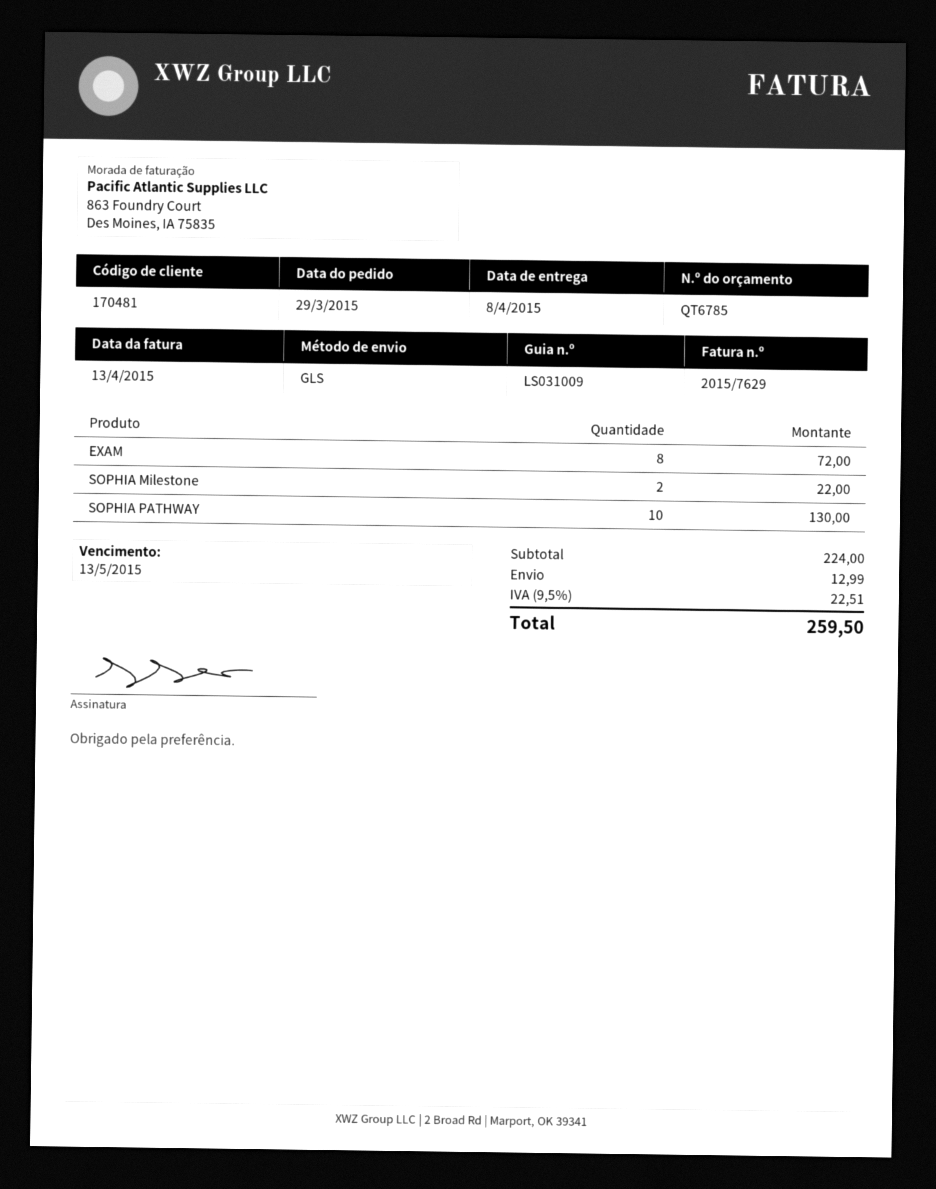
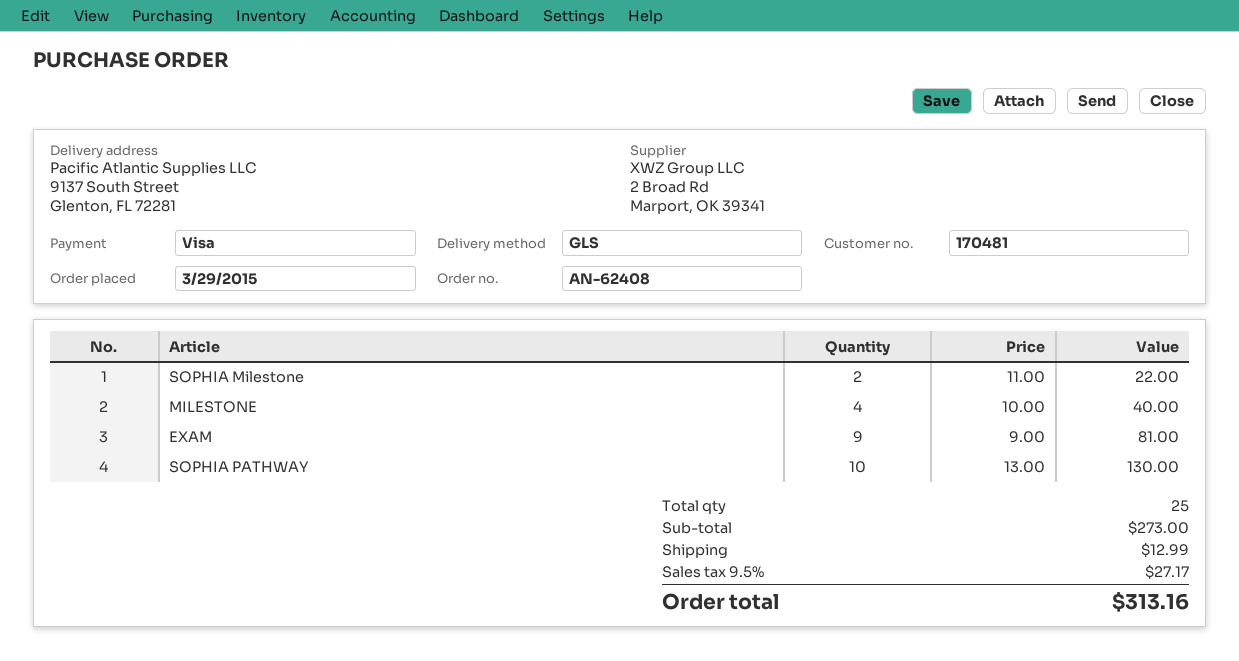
EXAM: 8 for 72.00 -> 9 for 81.00
MILESTONE: none -> 4 for 40.00
subtotal: 224.00 -> 273.00
tax: 9.5% = 22.51 -> 9.5% = 27.17
total: 259.50 -> 313.16

